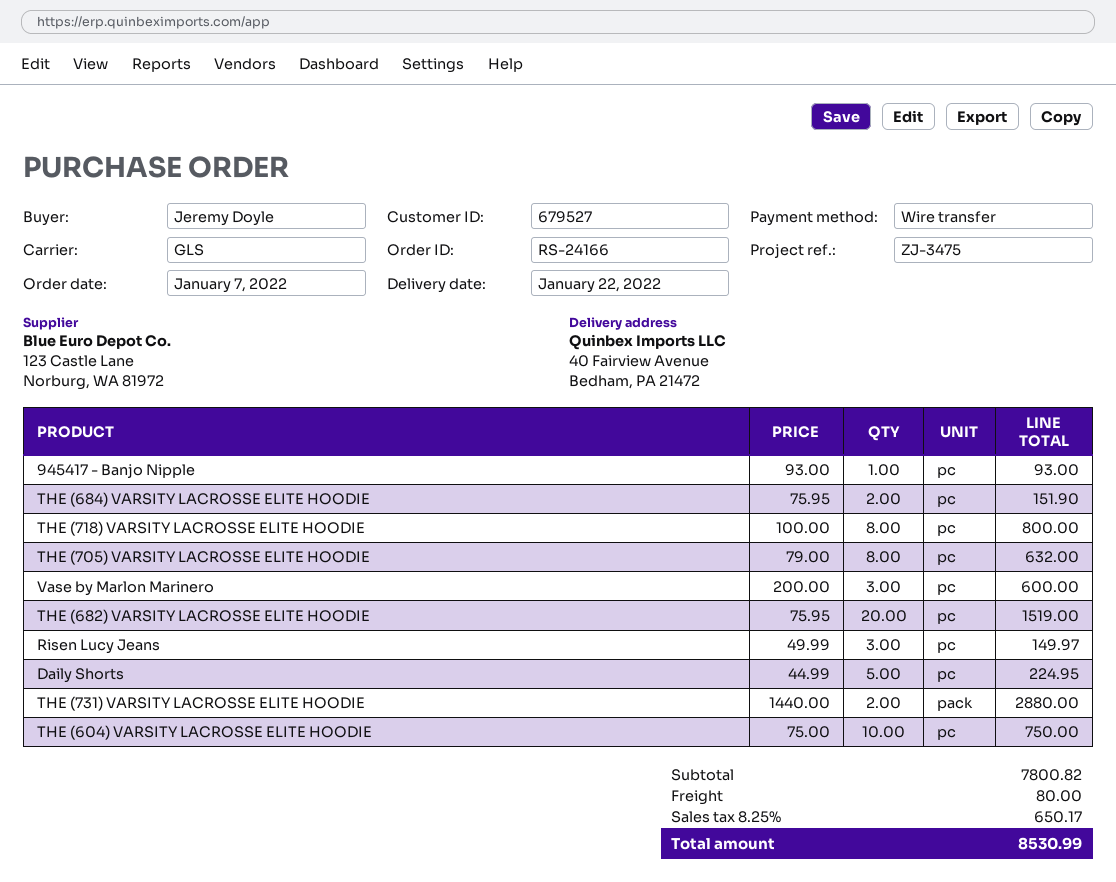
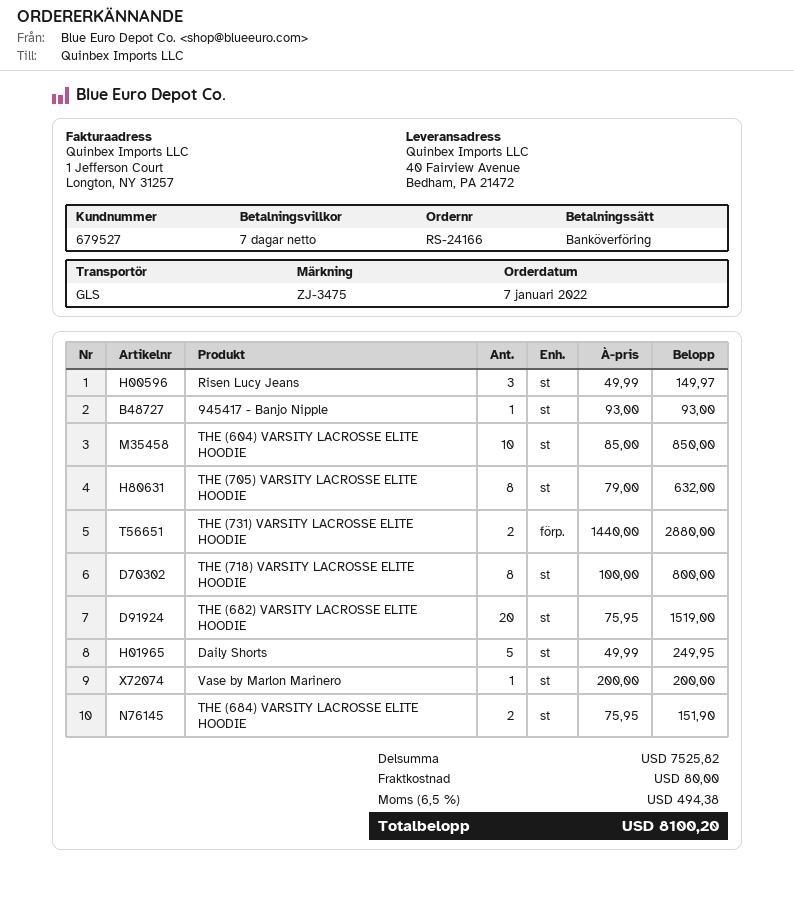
Vase by Marlon Marinero: 3 x 200.00 = 600.00 -> 1 x 200.00 = 200.00
Daily Shorts: 5 x 44.99 = 224.95 -> 5 x 49.99 = 249.95
THE (604) VARSITY LACROSSE ELITE HOODIE: 10 x 75.00 = 750.00 -> 10 x 85.00 = 850.00
subtotal: 7800.82 -> 7525.82
tax: 8.25% = 650.17 -> 6.5% = 494.38
total: 8530.99 -> 8100.20

